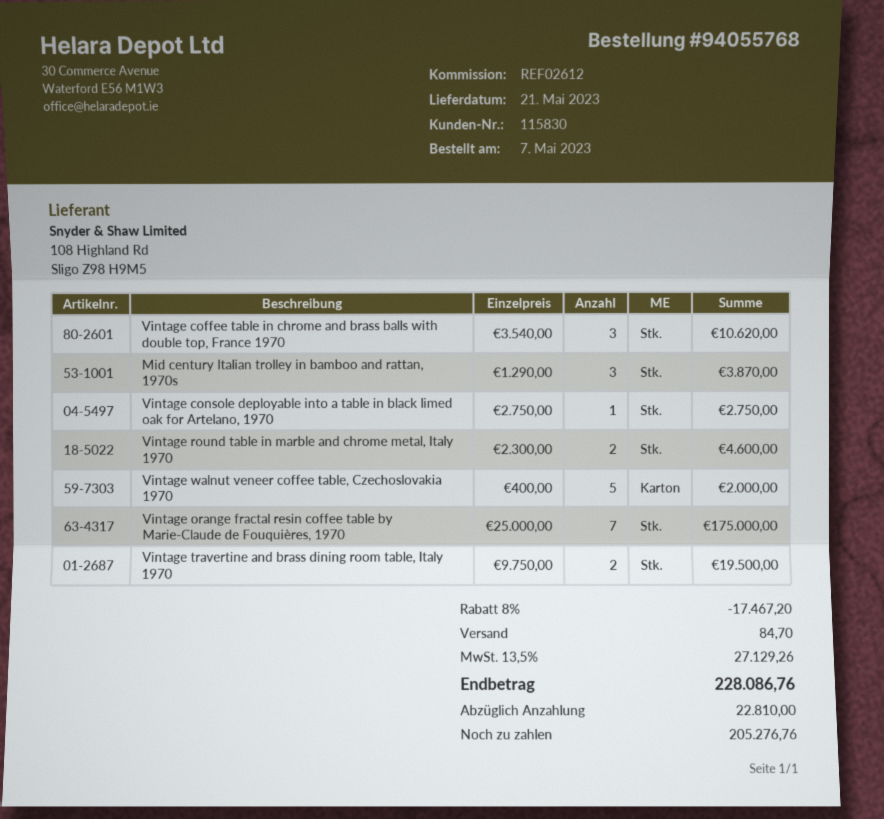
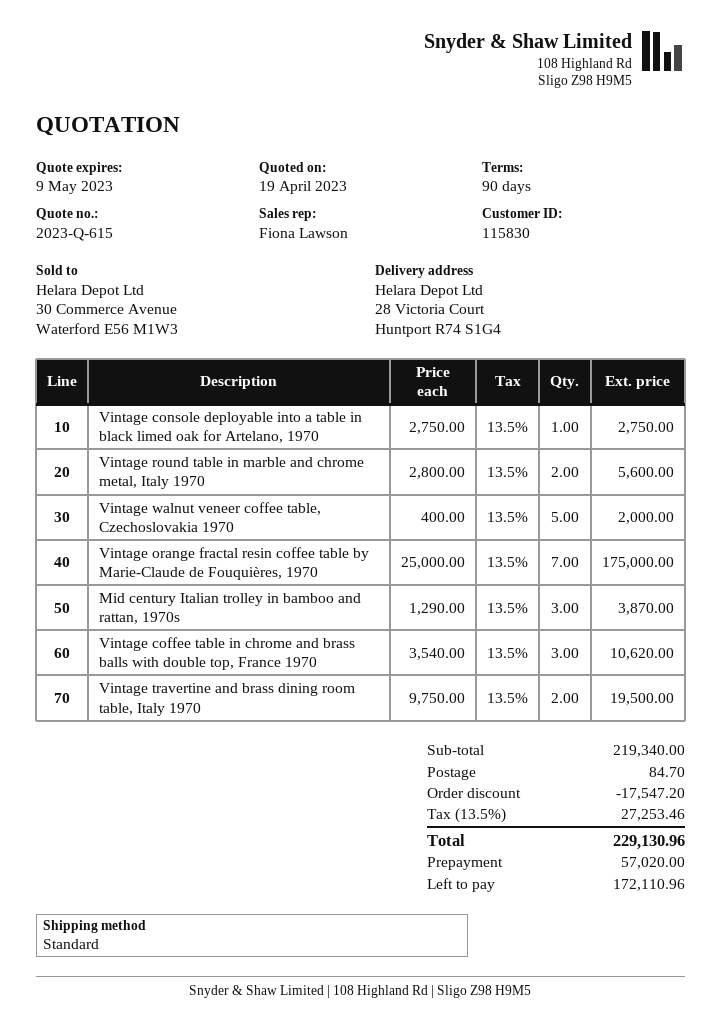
Vintage round table in marble and chrome metal, Italy 1970: 2 x 2300.00 = 4600.00 -> 2 x 2800.00 = 5600.00
discount: 17467.20 -> 17547.20
tax: 13.5% = 27129.26 -> 13.5% = 27253.46
total: 228086.76 -> 229130.96
deposit: 22810.00 -> 57020.00
balance: 205276.76 -> 172110.96

